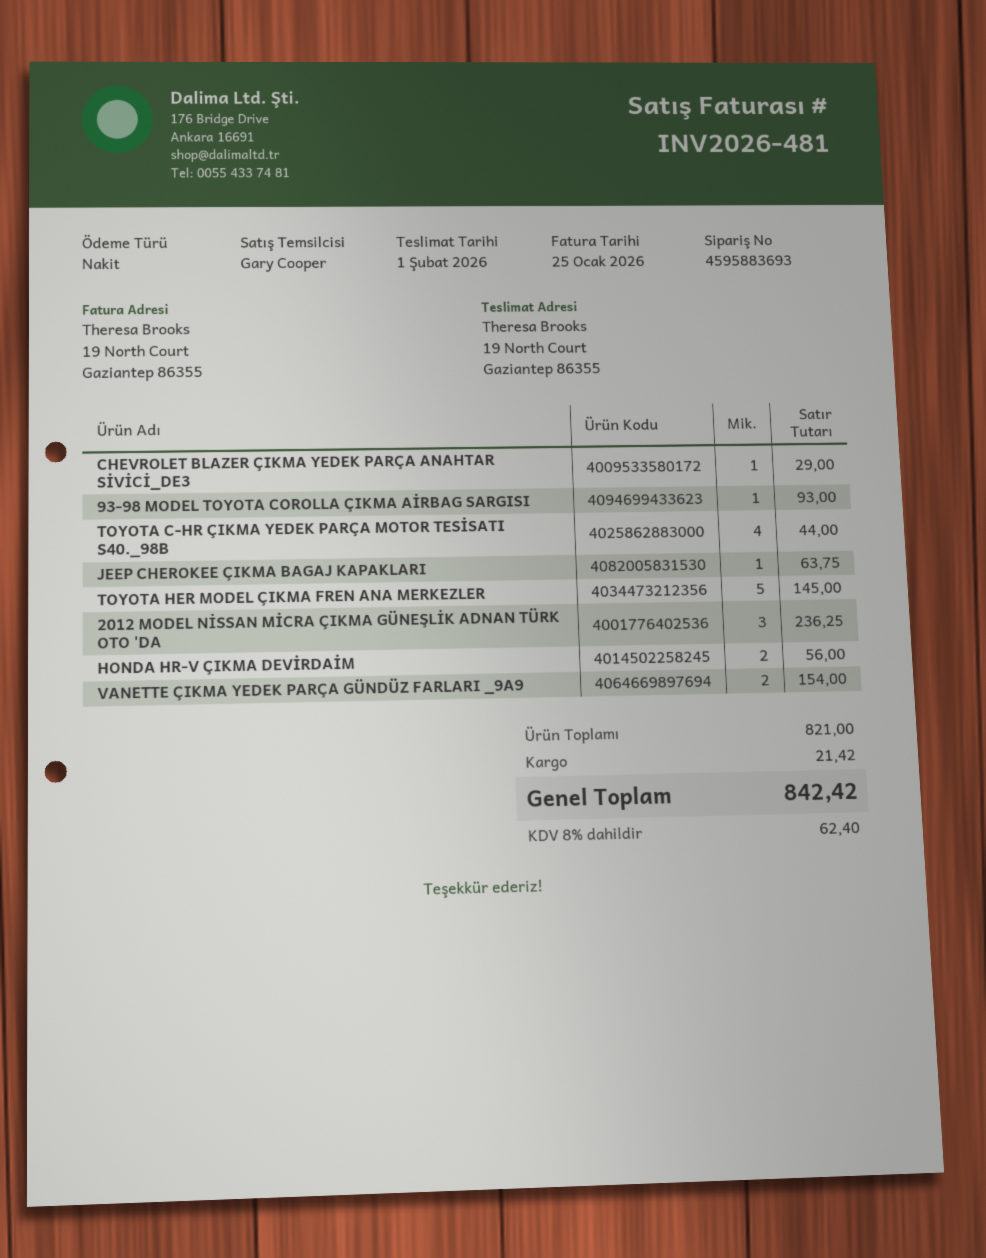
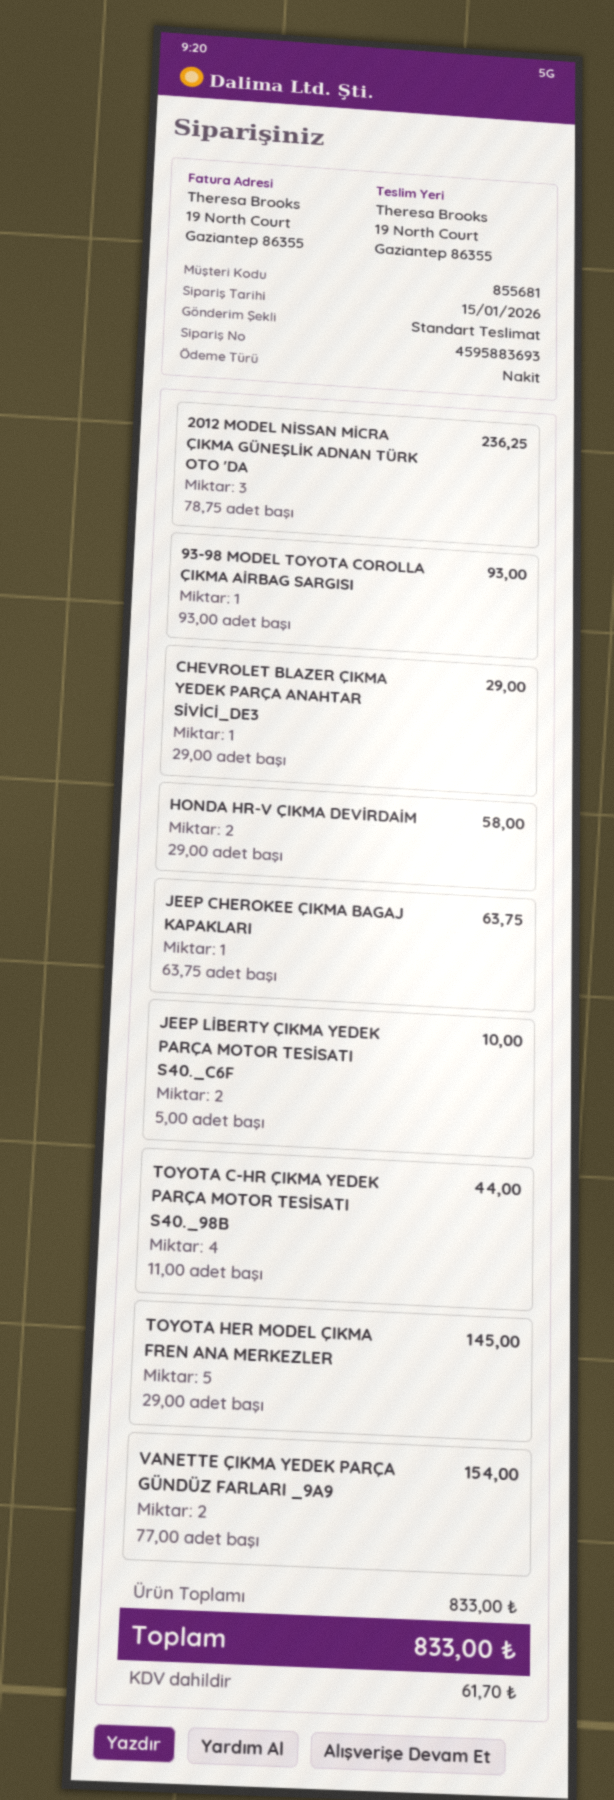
HONDA HR-V ÇIKMA DEVİRDAİM: 2 for 56.00 -> 2 for 58.00
JEEP LİBERTY ÇIKMA YEDEK PARÇA MOTOR TESİSATI S40._C6F: none -> 2 for 10.00
subtotal: 821.00 -> 833.00
shipping: 21.42 -> none
tax: 62.40 -> 61.70
total: 842.42 -> 833.00

